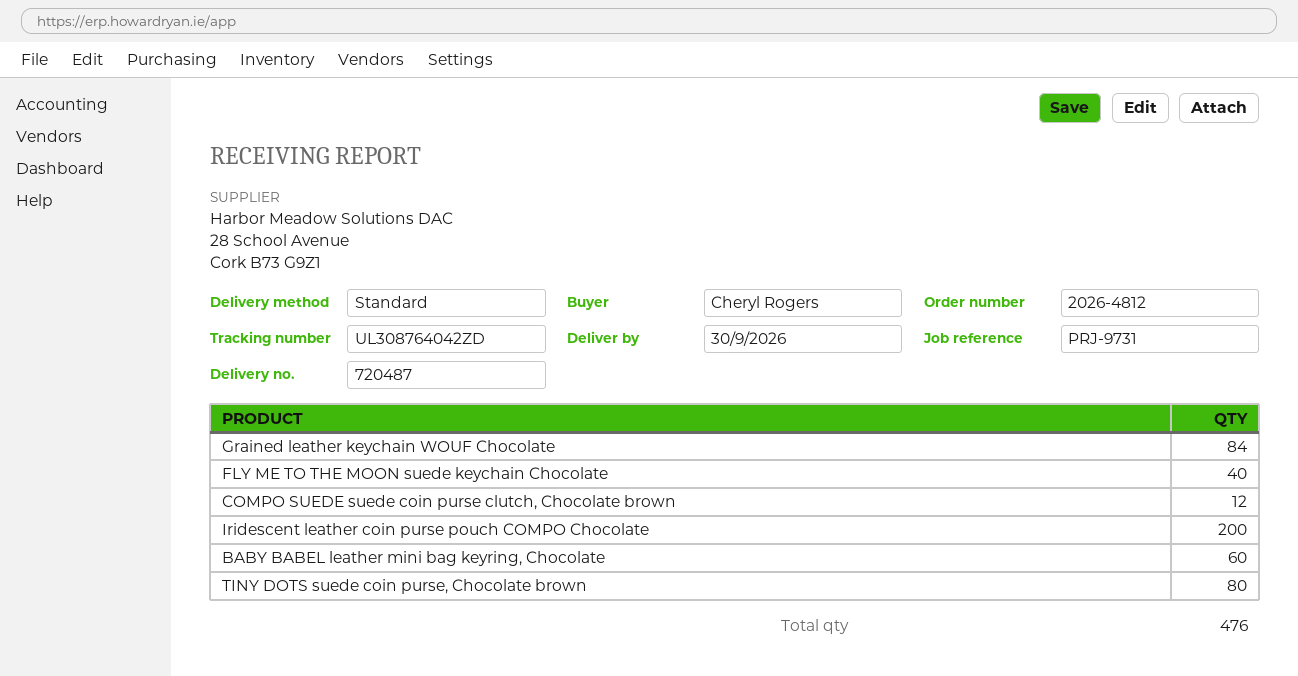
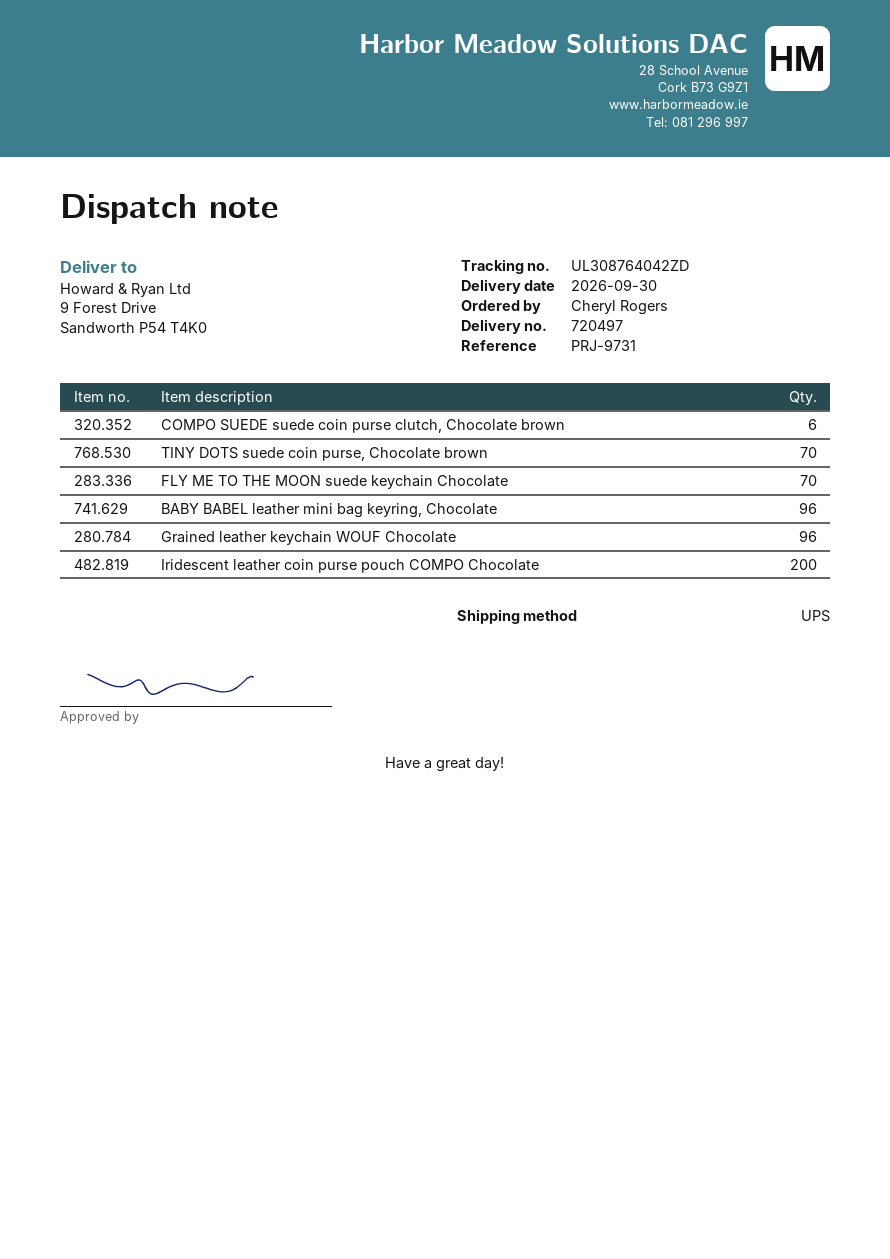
delivery note number: 720487 -> 720497
shipping method: standard -> UPS
Grained leather keychain WOUF Chocolate: 84 -> 96
FLY ME TO THE MOON suede keychain Chocolate: 40 -> 70
COMPO SUEDE suede coin purse clutch, Chocolate brown: 12 -> 6
BABY BABEL leather mini bag keyring, Chocolate: 60 -> 96
TINY DOTS suede coin purse, Chocolate brown: 80 -> 70

